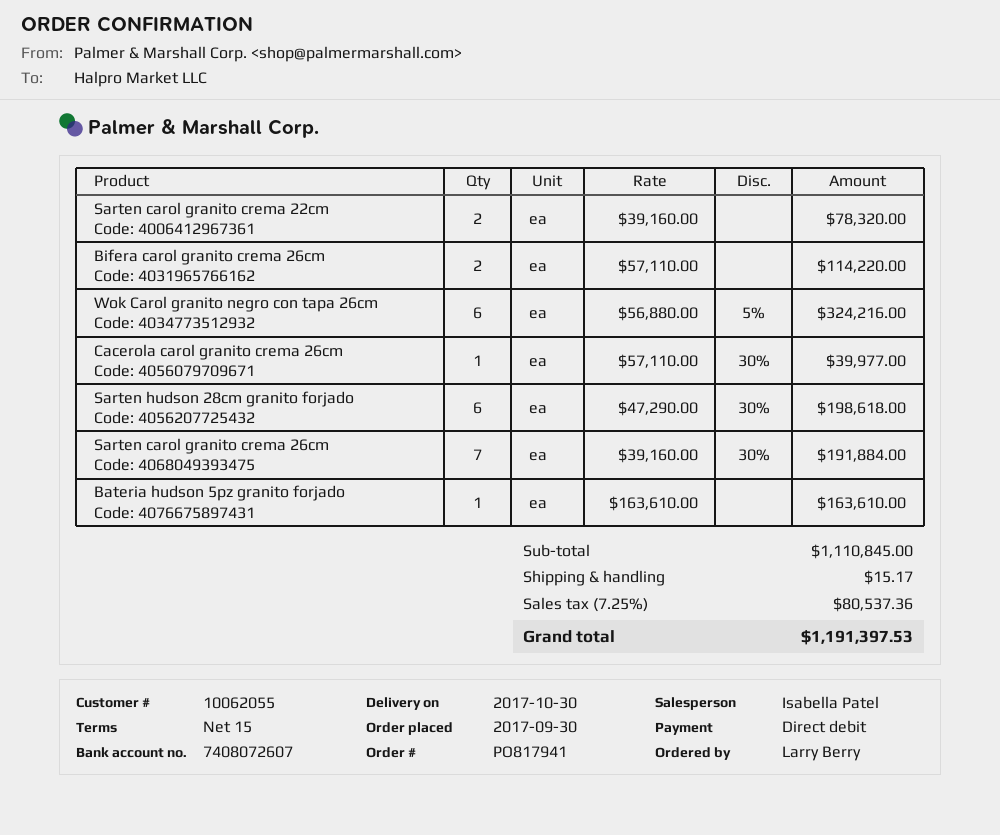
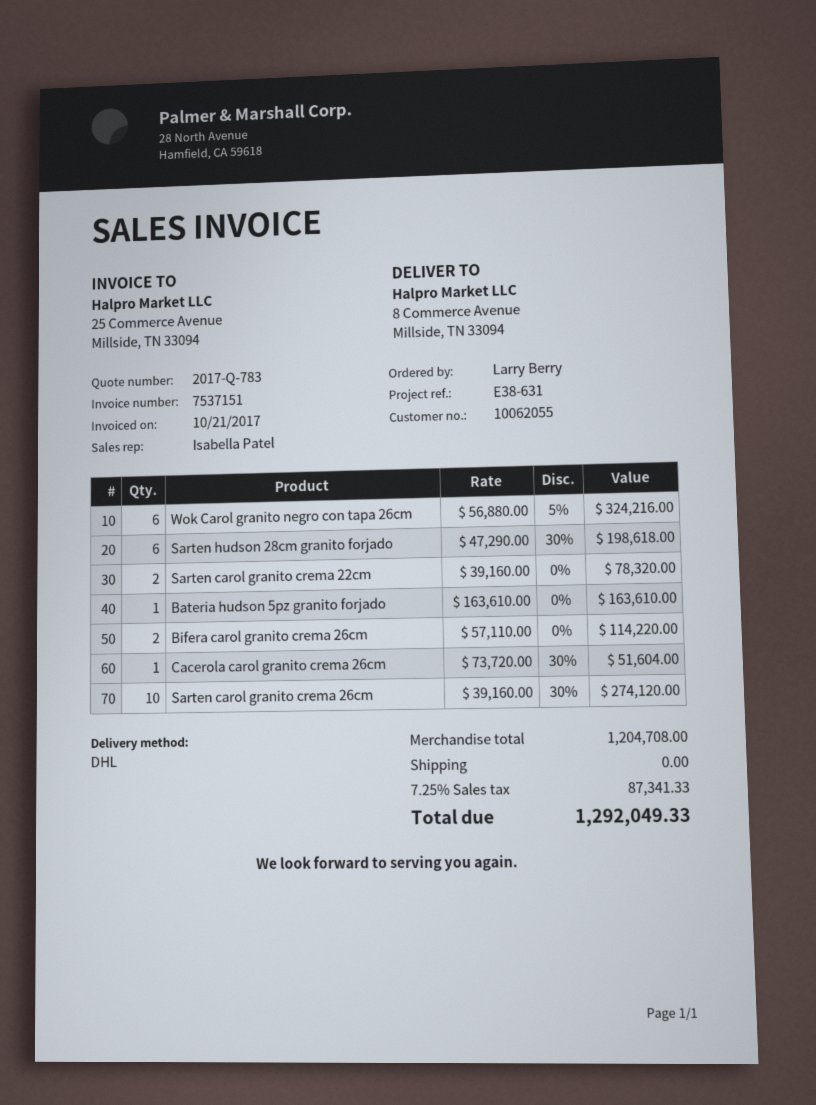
Cacerola carol granito crema 26cm: 1 x 57110.00 - 30% = 39977.00 -> 1 x 73720.00 - 30% = 51604.00
Sarten carol granito crema 26cm: 7 x 39160.00 - 30% = 191884.00 -> 10 x 39160.00 - 30% = 274120.00
subtotal: 1110845.00 -> 1204708.00
shipping: 15.17 -> 0.00
tax: 7.25% = 80537.36 -> 7.25% = 87341.33
total: 1191397.53 -> 1292049.33

